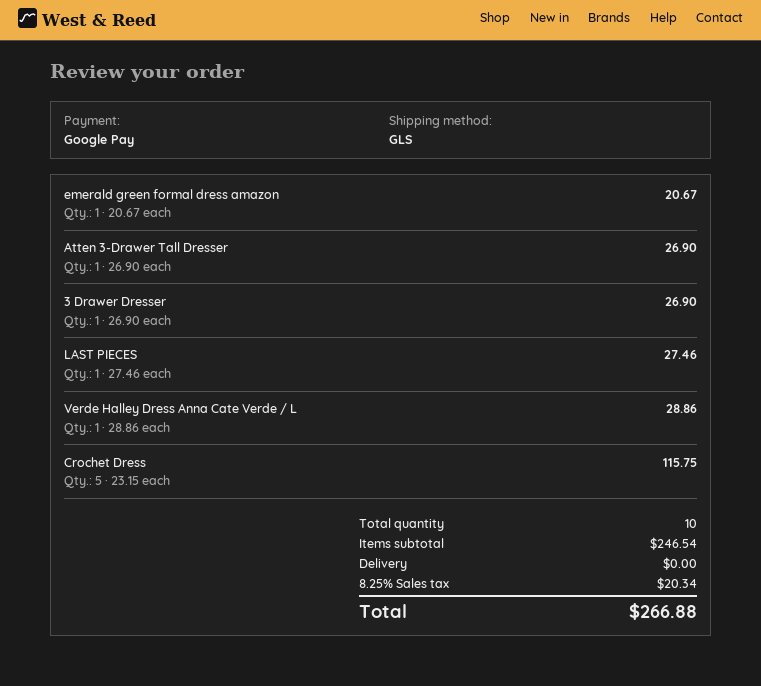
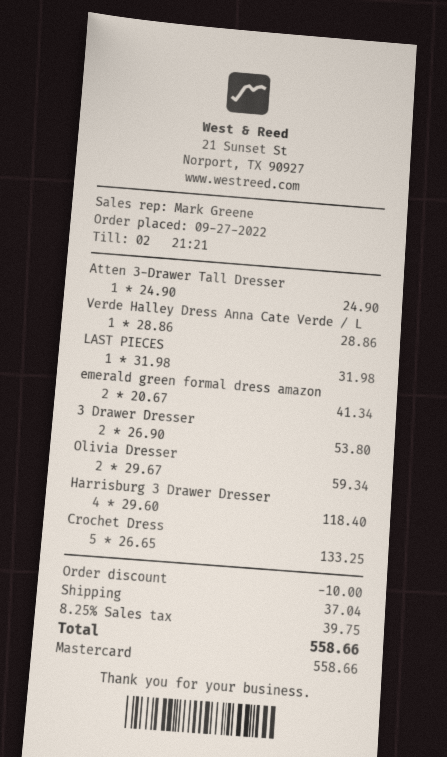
payment method: Google Pay -> Mastercard
emerald green formal dress amazon: 1 x 20.67 = 20.67 -> 2 x 20.67 = 41.34
Atten 3-Drawer Tall Dresser: 1 x 26.90 = 26.90 -> 1 x 24.90 = 24.90
3 Drawer Dresser: 1 x 26.90 = 26.90 -> 2 x 26.90 = 53.80
LAST PIECES: 1 x 27.46 = 27.46 -> 1 x 31.98 = 31.98
Crochet Dress: 5 x 23.15 = 115.75 -> 5 x 26.65 = 133.25
Olivia Dresser: none -> 2 x 29.67 = 59.34
Harrisburg 3 Drawer Dresser: none -> 4 x 29.60 = 118.40
discount: none -> 10.00
shipping: 0.00 -> 37.04
tax: 8.25% = 20.34 -> 8.25% = 39.75
total: 266.88 -> 558.66

